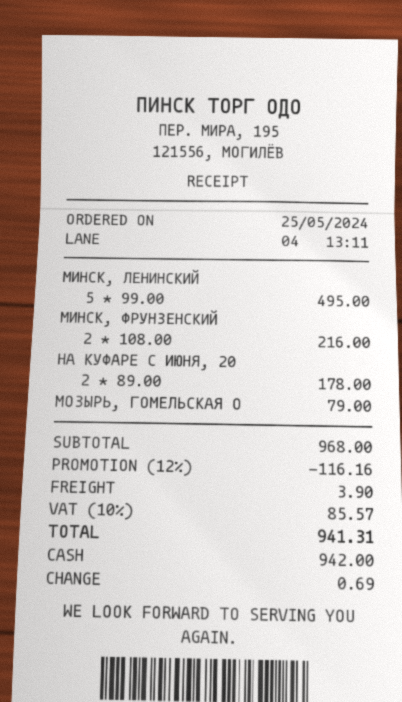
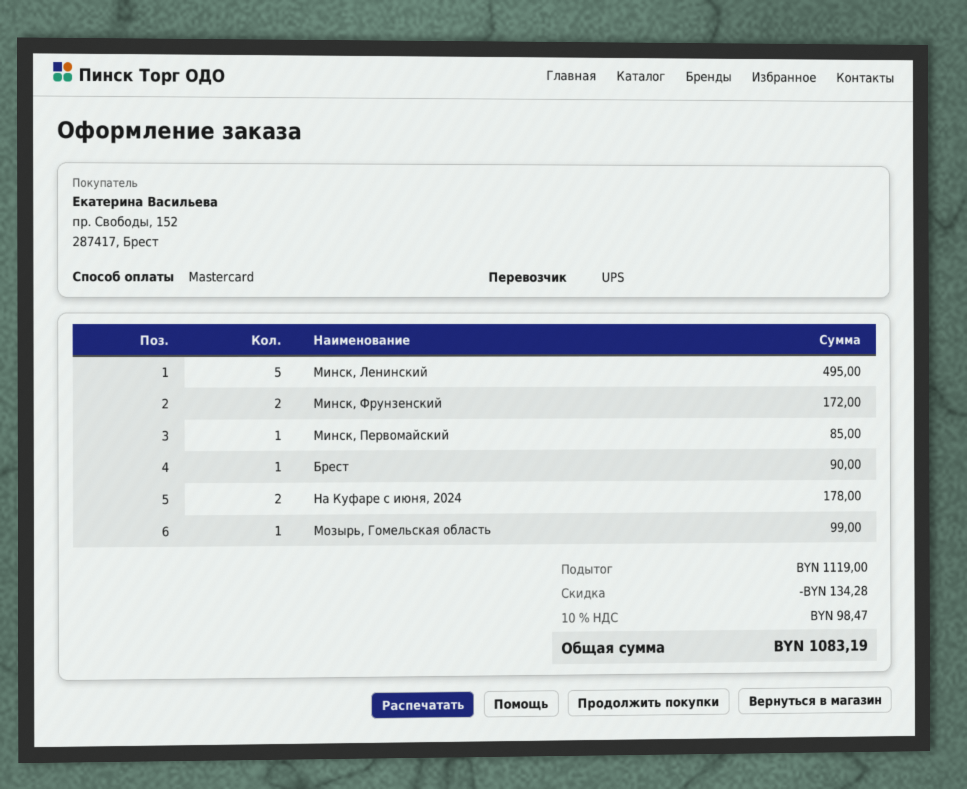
payment method: cash -> Mastercard
МИНСК, ФРУНЗЕНСКИЙ: 2 for 216.00 -> 2 for 172.00
МОЗЫРЬ, ГОМЕЛЬСКАЯ О: 1 for 79.00 -> 1 for 99.00
Минск, Первомайский: none -> 1 for 85.00
Брест: none -> 1 for 90.00
subtotal: 968.00 -> 1119.00
discount: 116.16 -> 134.28
shipping: 3.90 -> none
tax: 10% = 85.57 -> 10% = 98.47
total: 941.31 -> 1083.19

